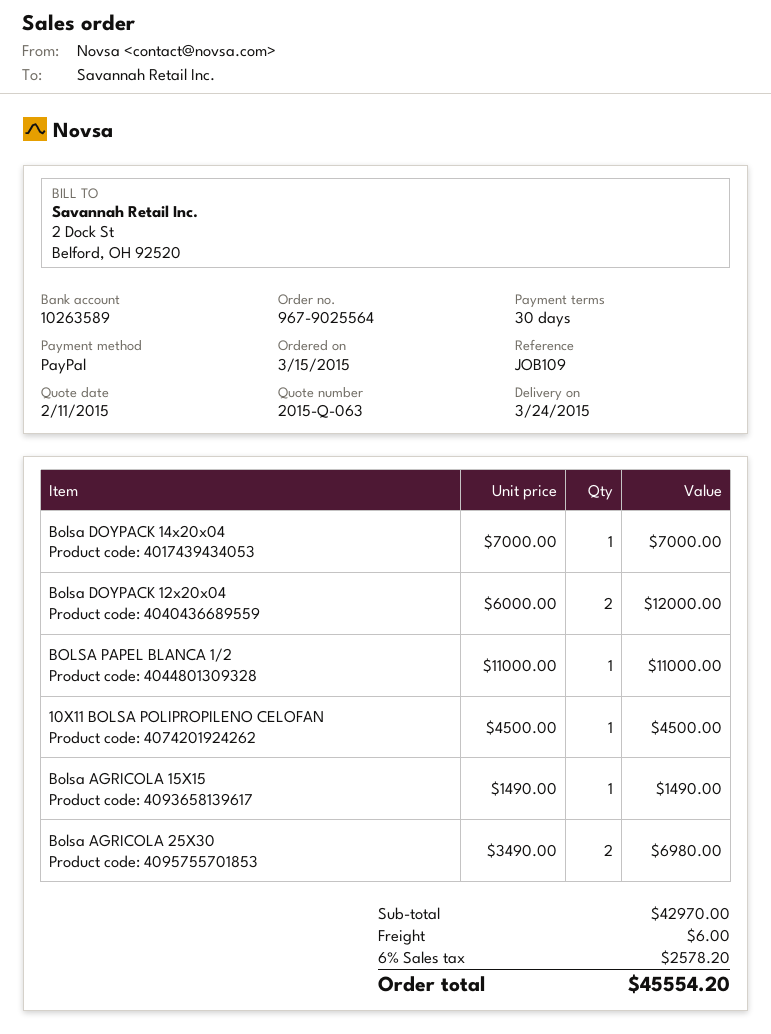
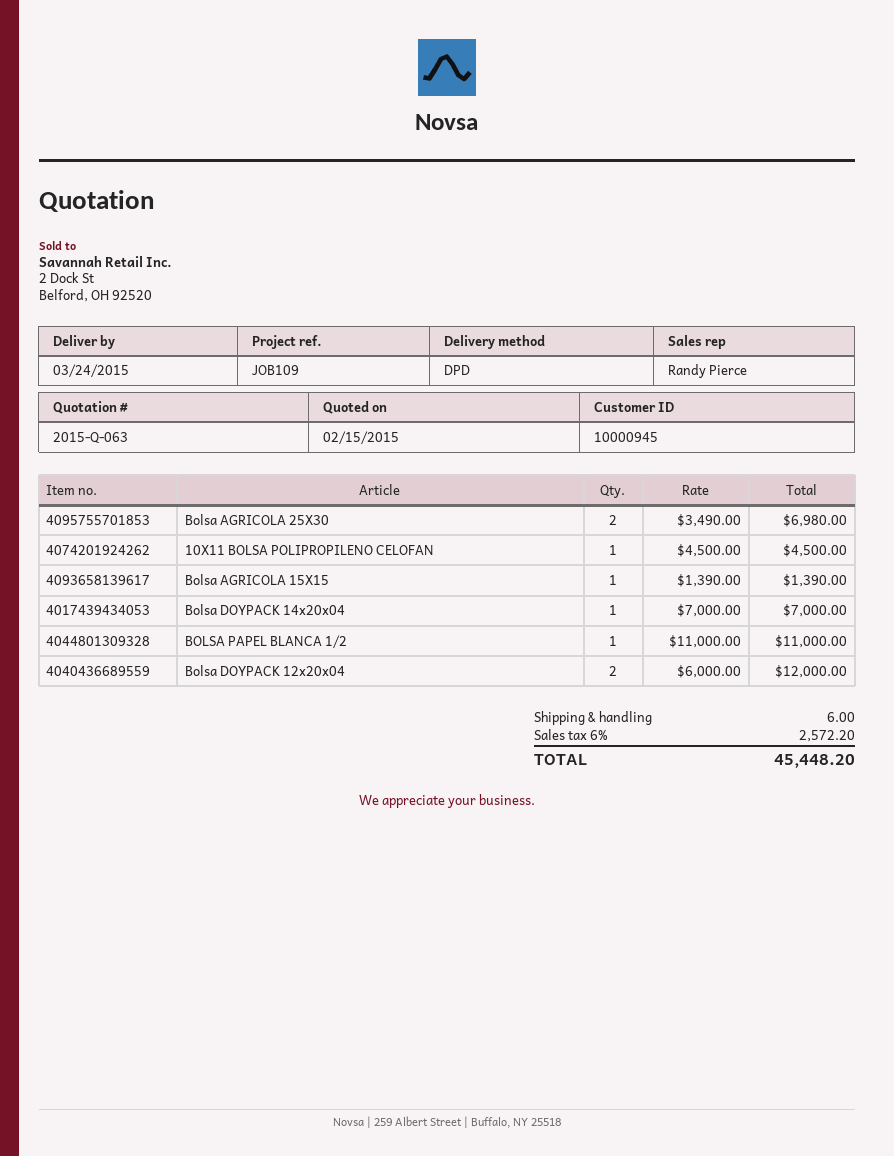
quote date: 2015-02-11 -> 2015-02-15
Bolsa AGRICOLA 15X15: 1 x 1490.00 = 1490.00 -> 1 x 1390.00 = 1390.00
tax: 6% = 2578.20 -> 6% = 2572.20
total: 45554.20 -> 45448.20

